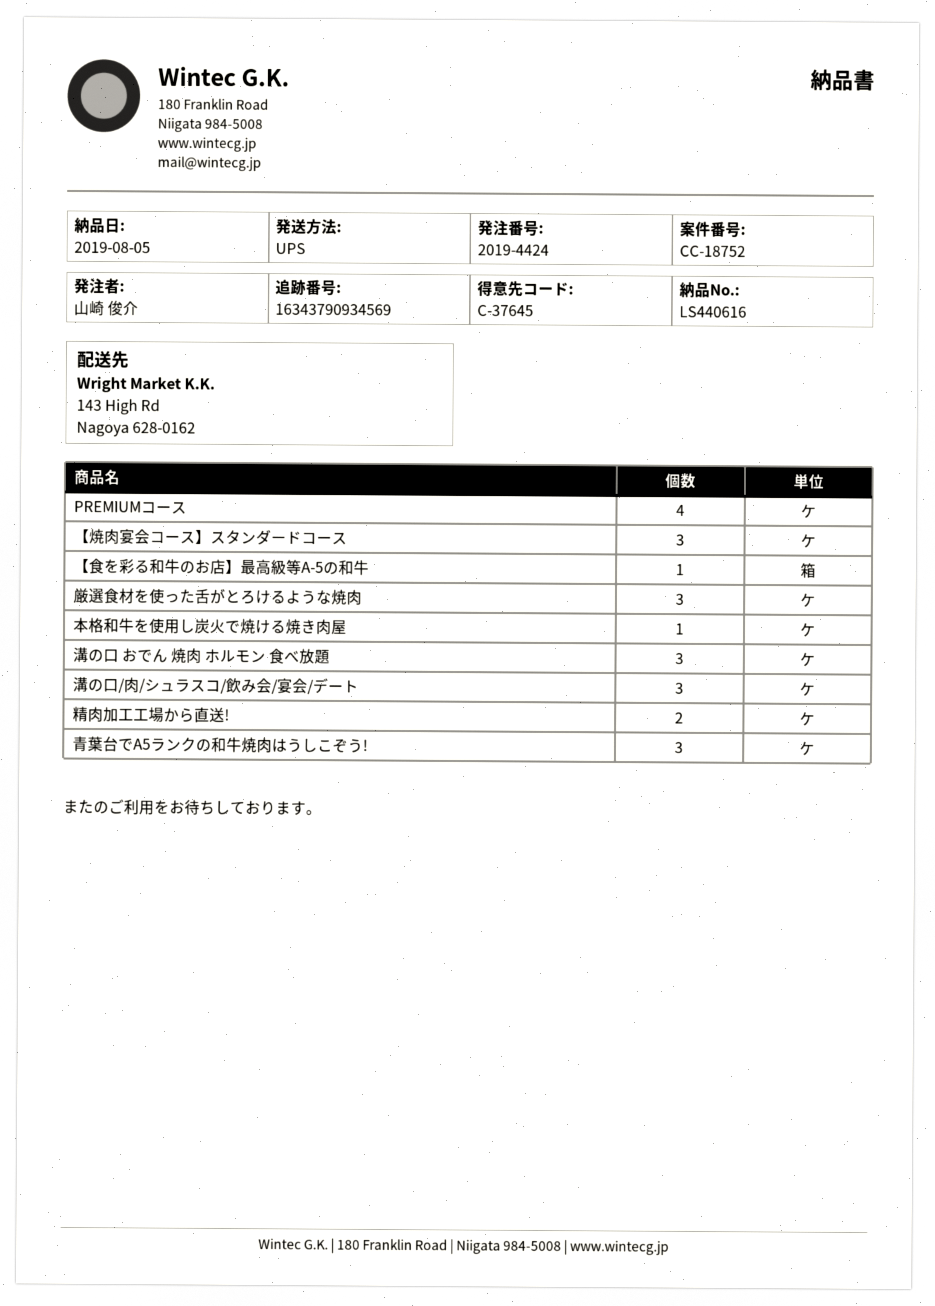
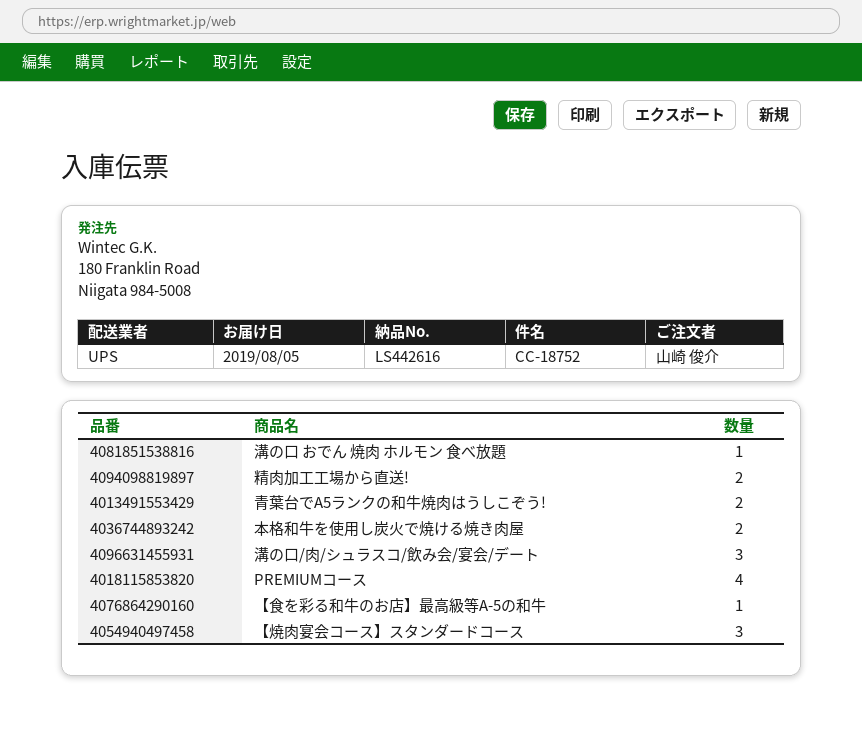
delivery note number: LS440616 -> LS442616
厳選食材を使った舌がとろけるような焼肉: 3 -> none
本格和牛を使用し炭火で焼ける焼き肉屋: 1 -> 2
溝の口 おでん 焼肉 ホルモン 食べ放題: 3 -> 1
青葉台でA5ランクの和牛焼肉はうしこぞう!: 3 -> 2

